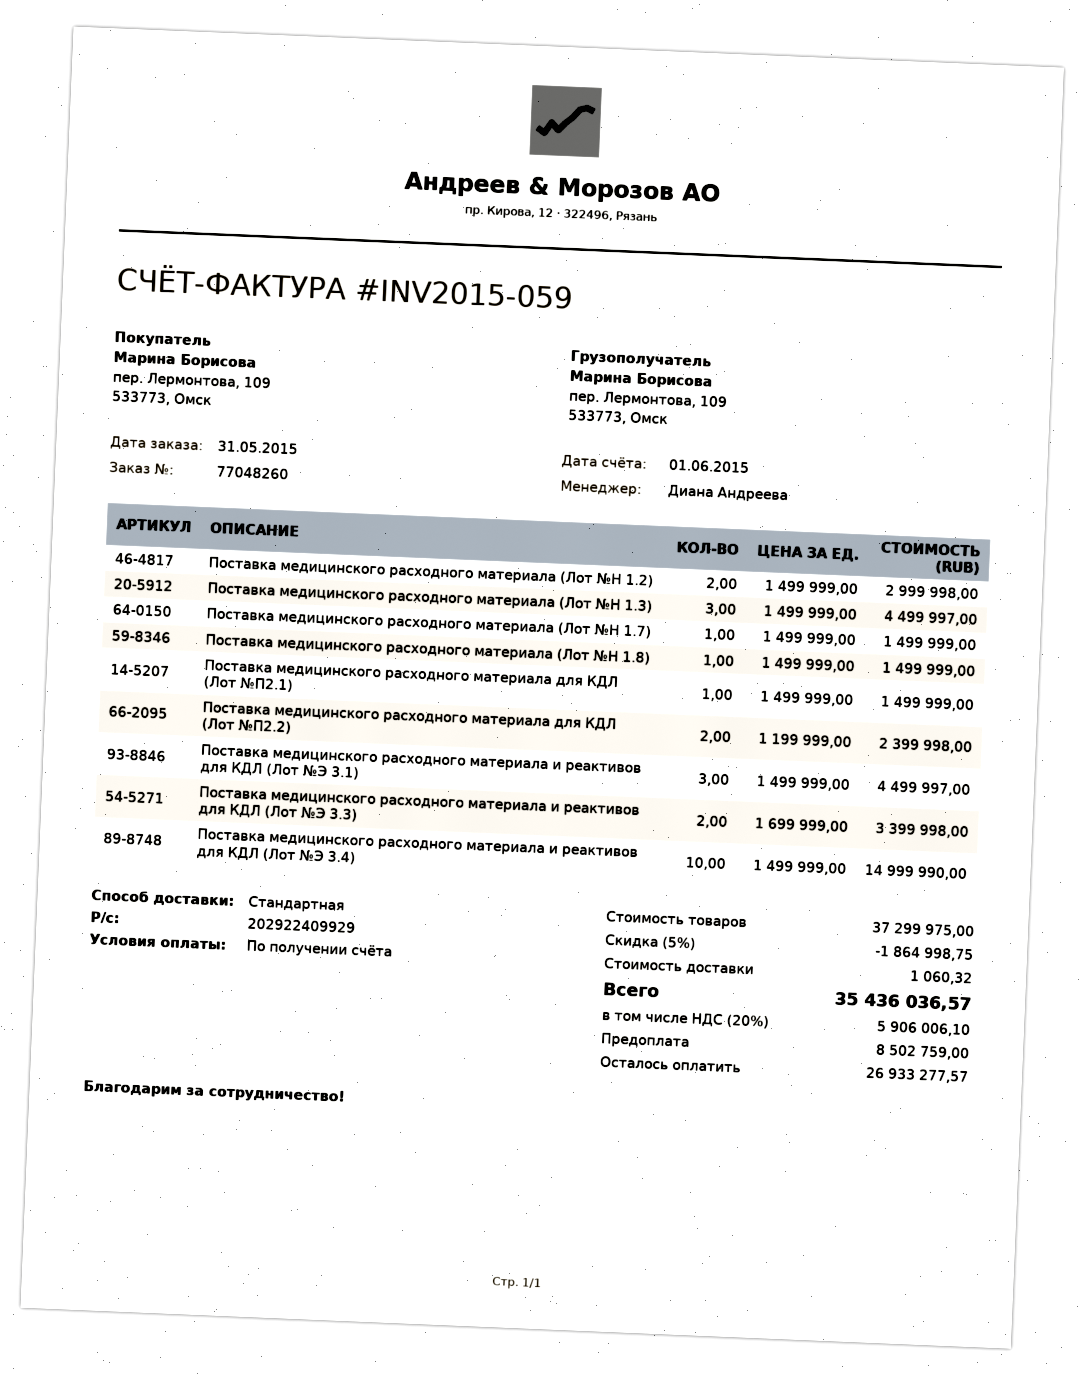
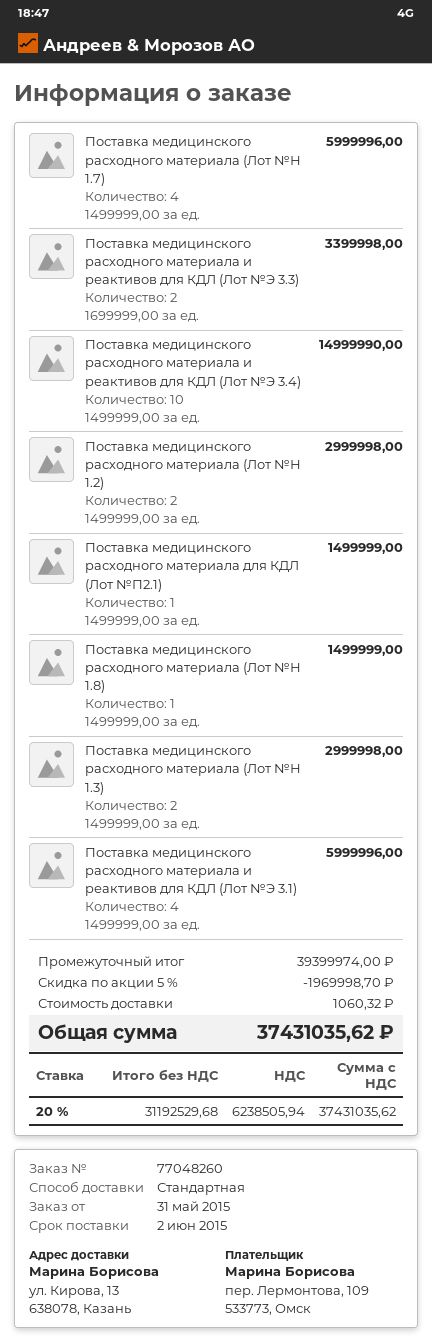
ship to: пер. Лермонтова, 109, 533773, Омск -> ул. Кирова, 13, 638078, Казань
Поставка медицинского расходного материала (Лот №Н 1.3): 3 x 1499999.00 = 4499997.00 -> 2 x 1499999.00 = 2999998.00
Поставка медицинского расходного материала (Лот №Н 1.7): 1 x 1499999.00 = 1499999.00 -> 4 x 1499999.00 = 5999996.00
Поставка медицинского расходного материала для КДЛ (Лот №П2.2): 2 x 1199999.00 = 2399998.00 -> none
Поставка медицинского расходного материала и реактивов для КДЛ (Лот №Э 3.1): 3 x 1499999.00 = 4499997.00 -> 4 x 1499999.00 = 5999996.00
subtotal: 37299975.00 -> 39399974.00
discount: 5% = 1864998.75 -> 5% = 1969998.70
tax: 20% = 5906006.10 -> 20% = 6238505.94
total: 35436036.57 -> 37431035.62

